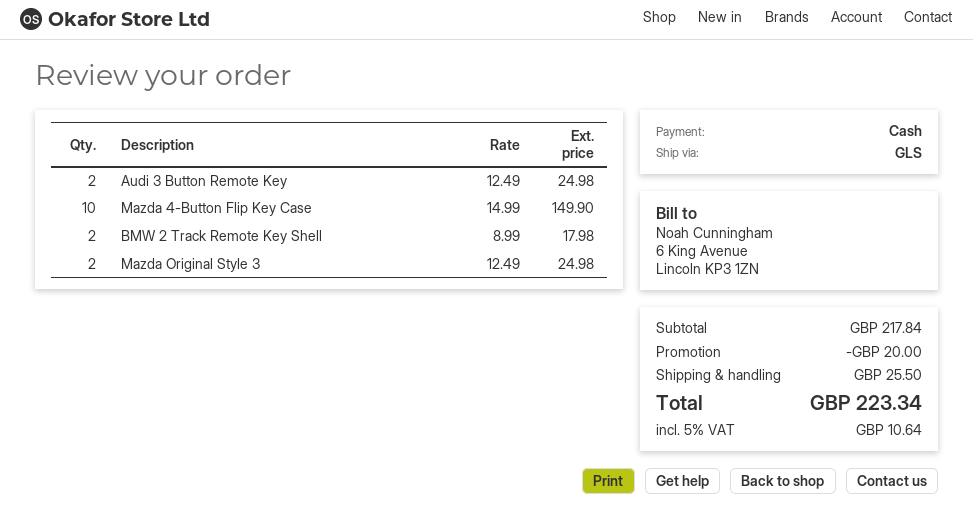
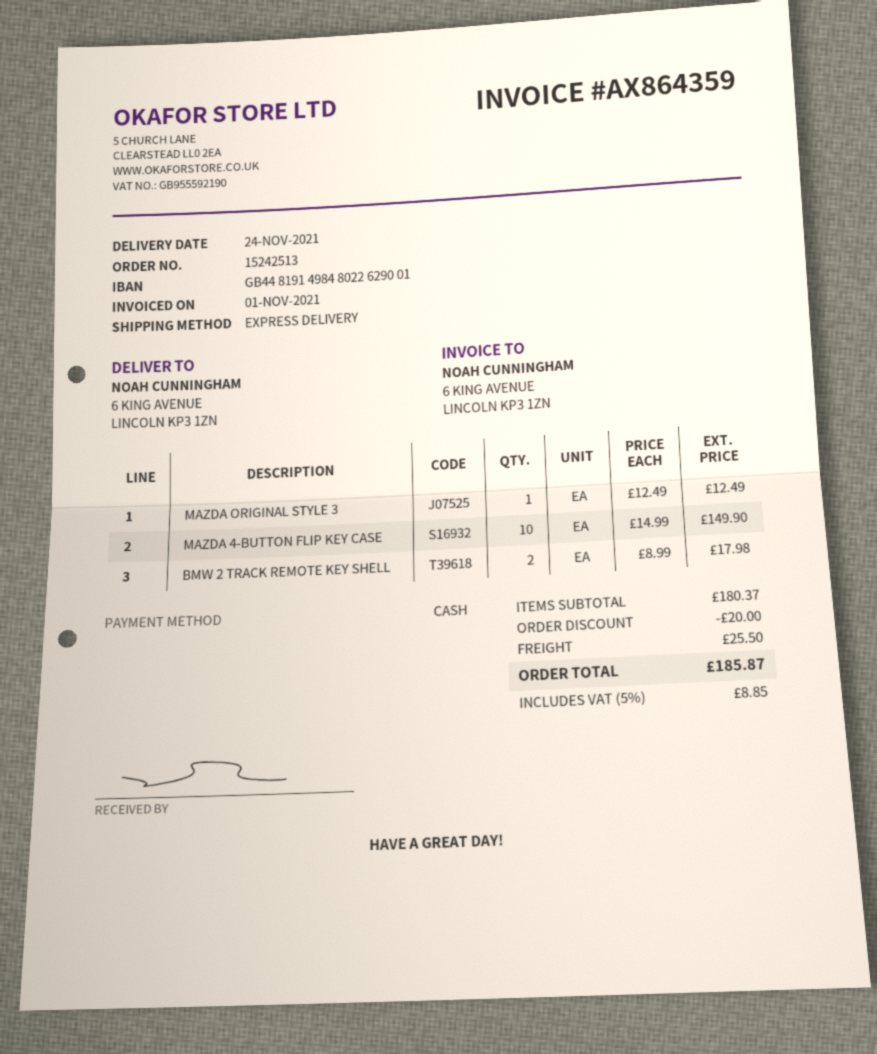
shipping method: GLS -> express
Audi 3 Button Remote Key: 2 x 12.49 = 24.98 -> none
Mazda Original Style 3: 2 x 12.49 = 24.98 -> 1 x 12.49 = 12.49
subtotal: 217.84 -> 180.37
tax: 5% = 10.64 -> 5% = 8.85
total: 223.34 -> 185.87

